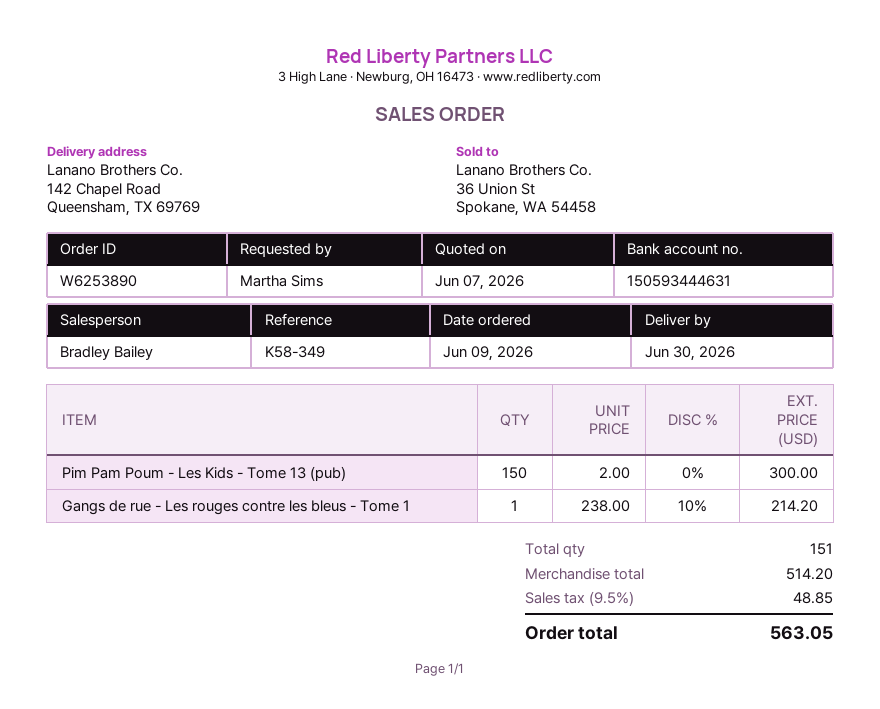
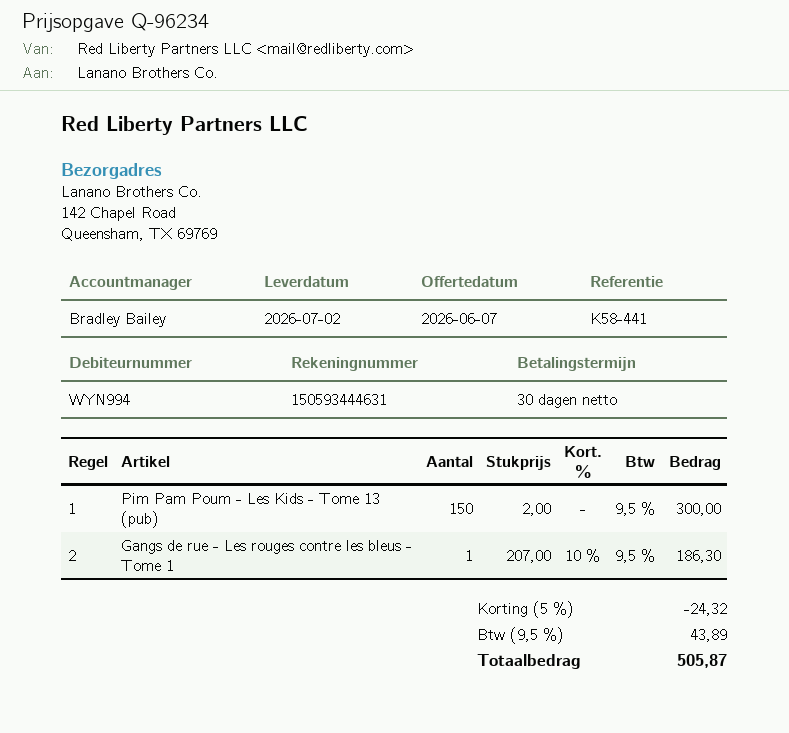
delivery date: 2026-06-30 -> 2026-07-02
reference: K58-349 -> K58-441
Gangs de rue - Les rouges contre les bleus - Tome 1: 1 x 238.00 - 10% = 214.20 -> 1 x 207.00 - 10% = 186.30
discount: none -> 5% = 24.32
tax: 9.5% = 48.85 -> 9.5% = 43.89
total: 563.05 -> 505.87

